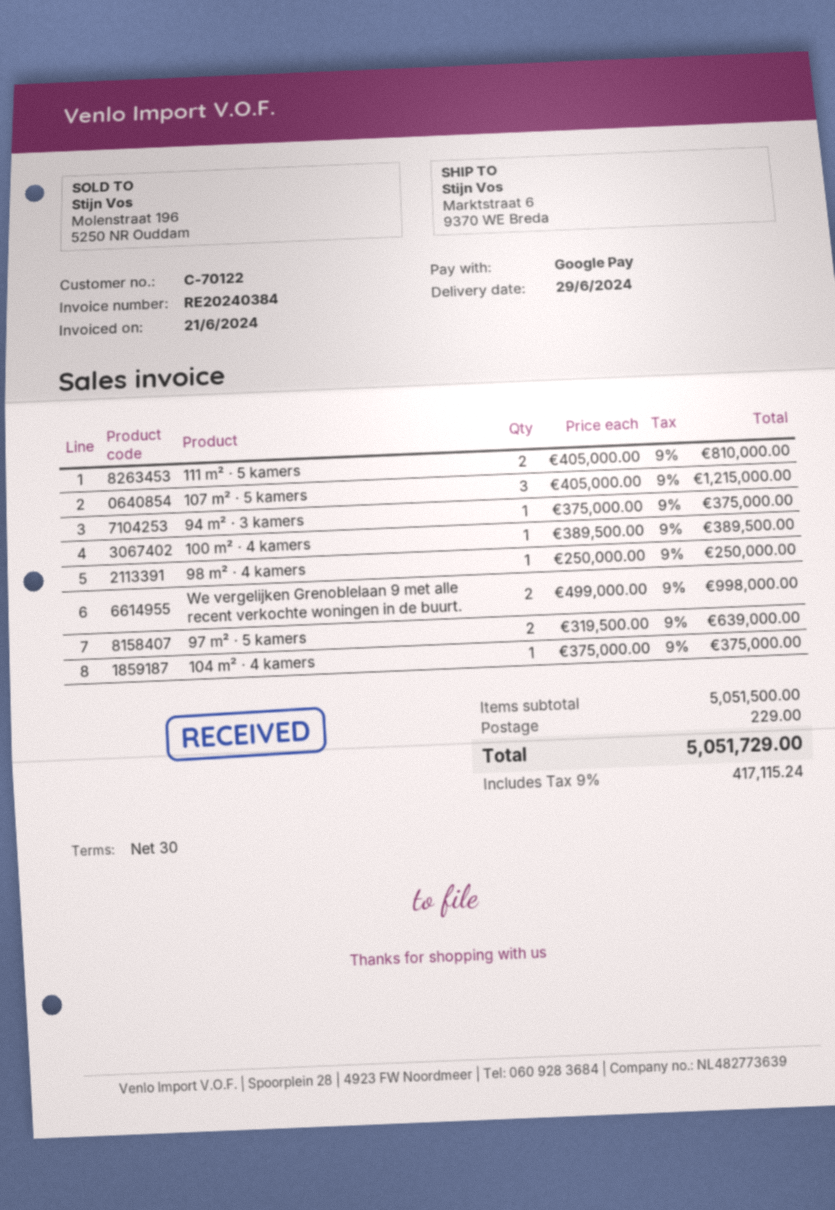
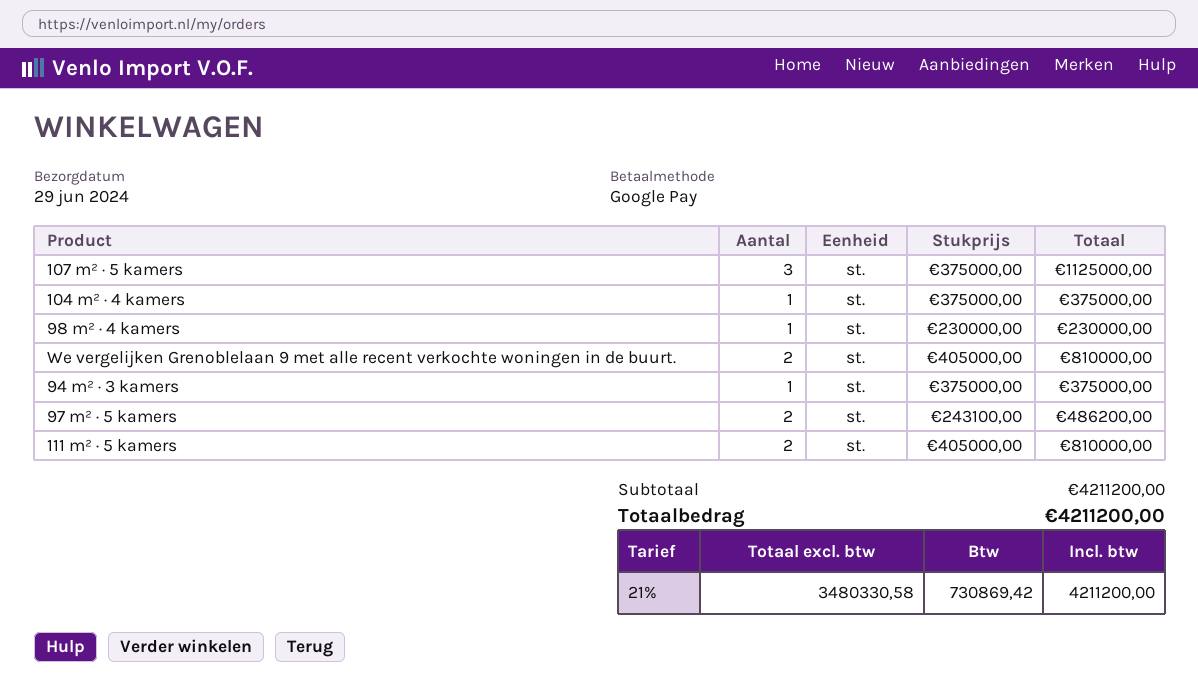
107 m² · 5 kamers: 3 x 405000.00 = 1215000.00 -> 3 x 375000.00 = 1125000.00
100 m² · 4 kamers: 1 x 389500.00 = 389500.00 -> none
98 m² · 4 kamers: 1 x 250000.00 = 250000.00 -> 1 x 230000.00 = 230000.00
We vergelijken Grenoblelaan 9 met alle recent verkochte woningen in de buurt.: 2 x 499000.00 = 998000.00 -> 2 x 405000.00 = 810000.00
97 m² · 5 kamers: 2 x 319500.00 = 639000.00 -> 2 x 243100.00 = 486200.00
subtotal: 5051500.00 -> 4211200.00
shipping: 229.00 -> none
tax: 9% = 417115.24 -> 21% = 730869.42
total: 5051729.00 -> 4211200.00

